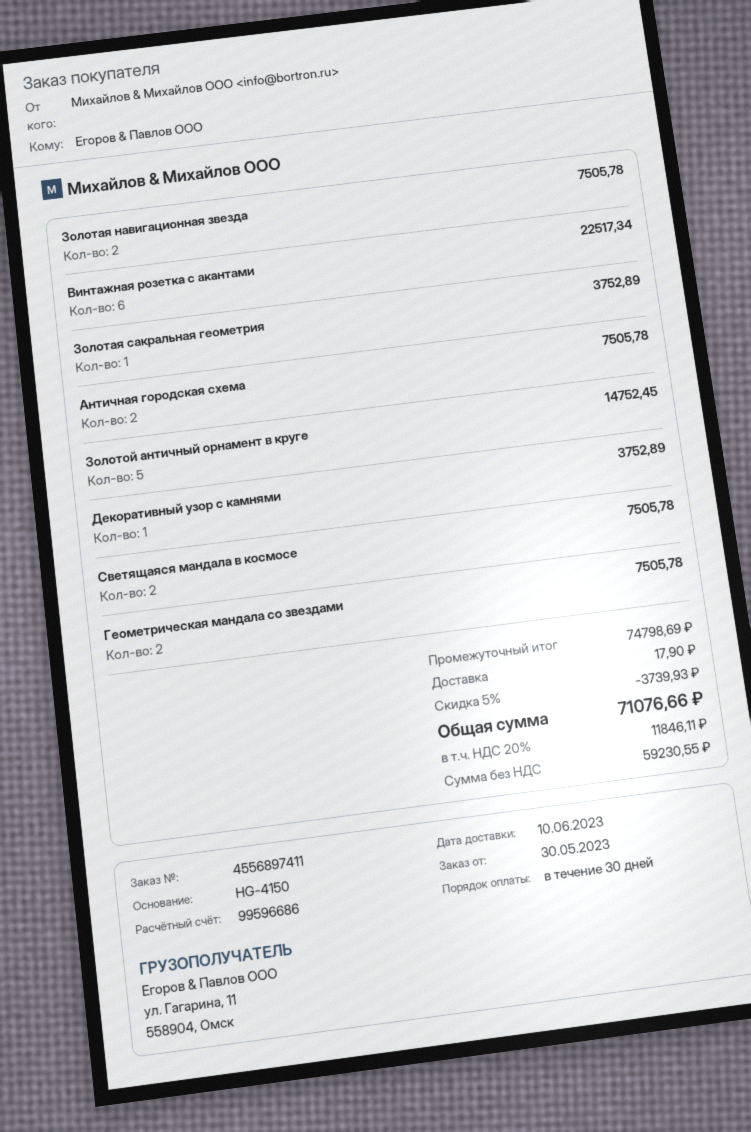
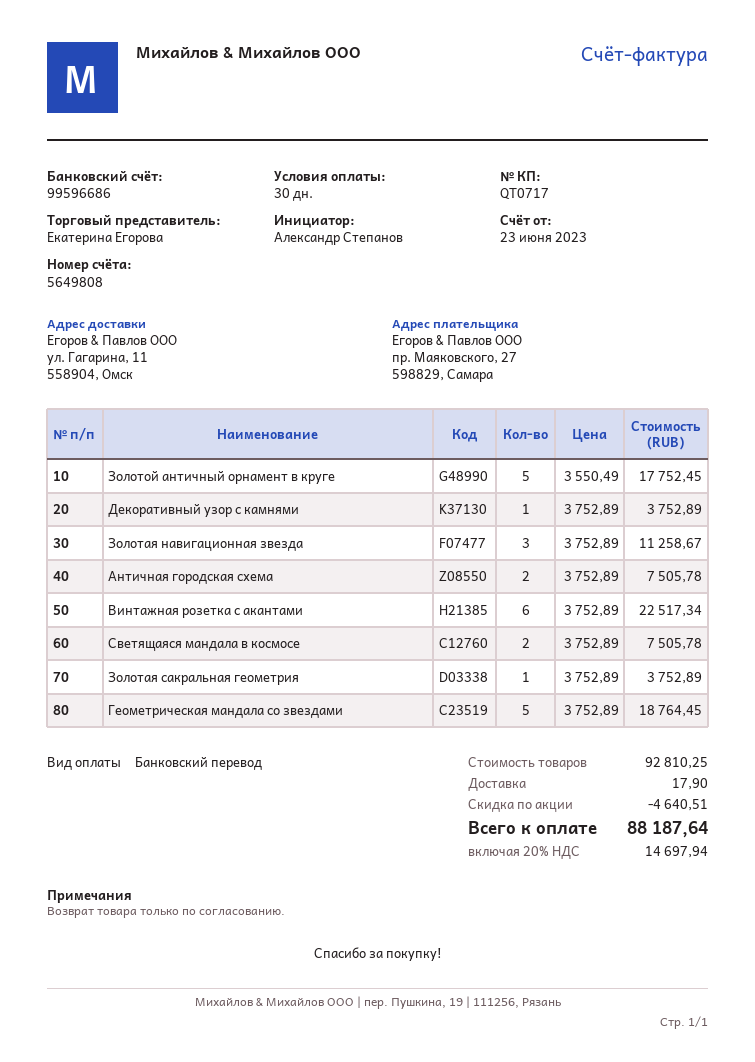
Золотая навигационная звезда: 2 for 7505.78 -> 3 for 11258.67
Золотой античный орнамент в круге: 5 for 14752.45 -> 5 for 17752.45
Геометрическая мандала со звездами: 2 for 7505.78 -> 5 for 18764.45
subtotal: 74798.69 -> 92810.25
discount: 3739.93 -> 4640.51
tax: 20% = 11846.11 -> 20% = 14697.94
total: 71076.66 -> 88187.64

